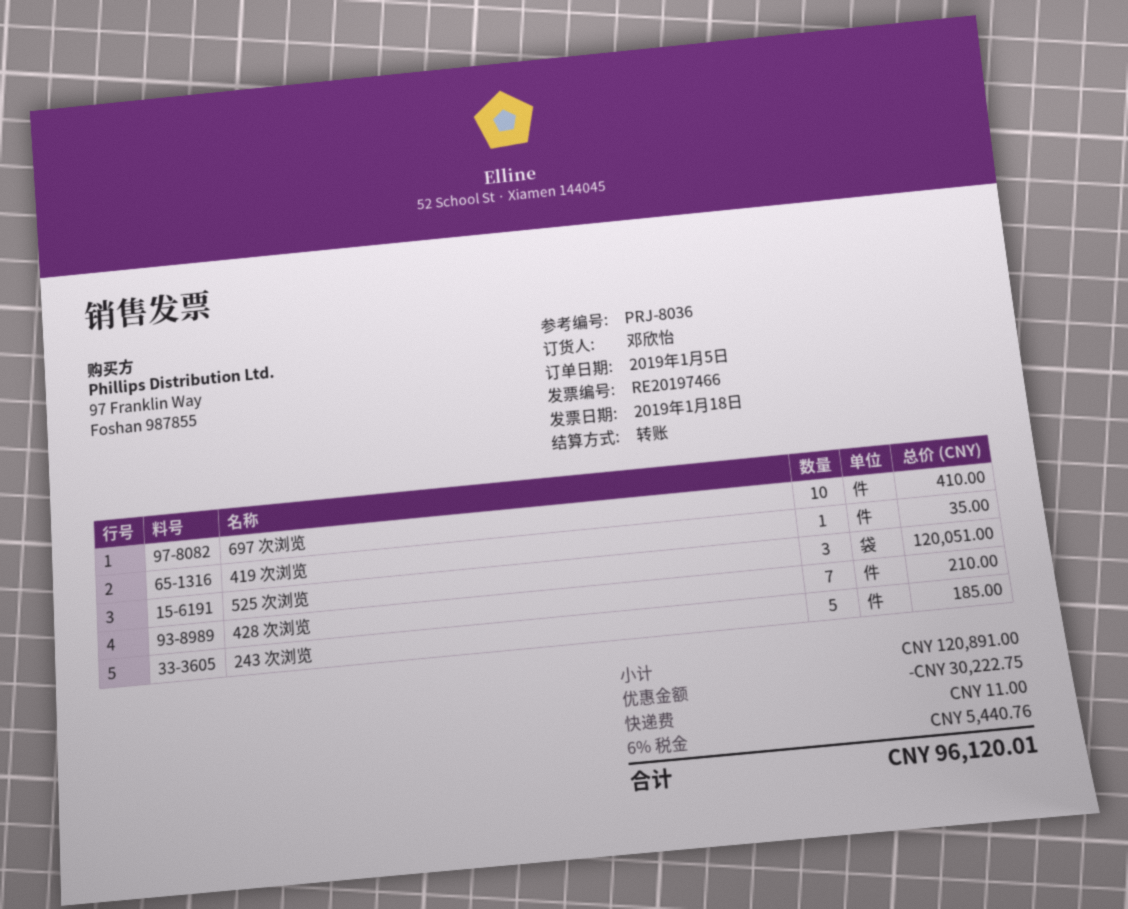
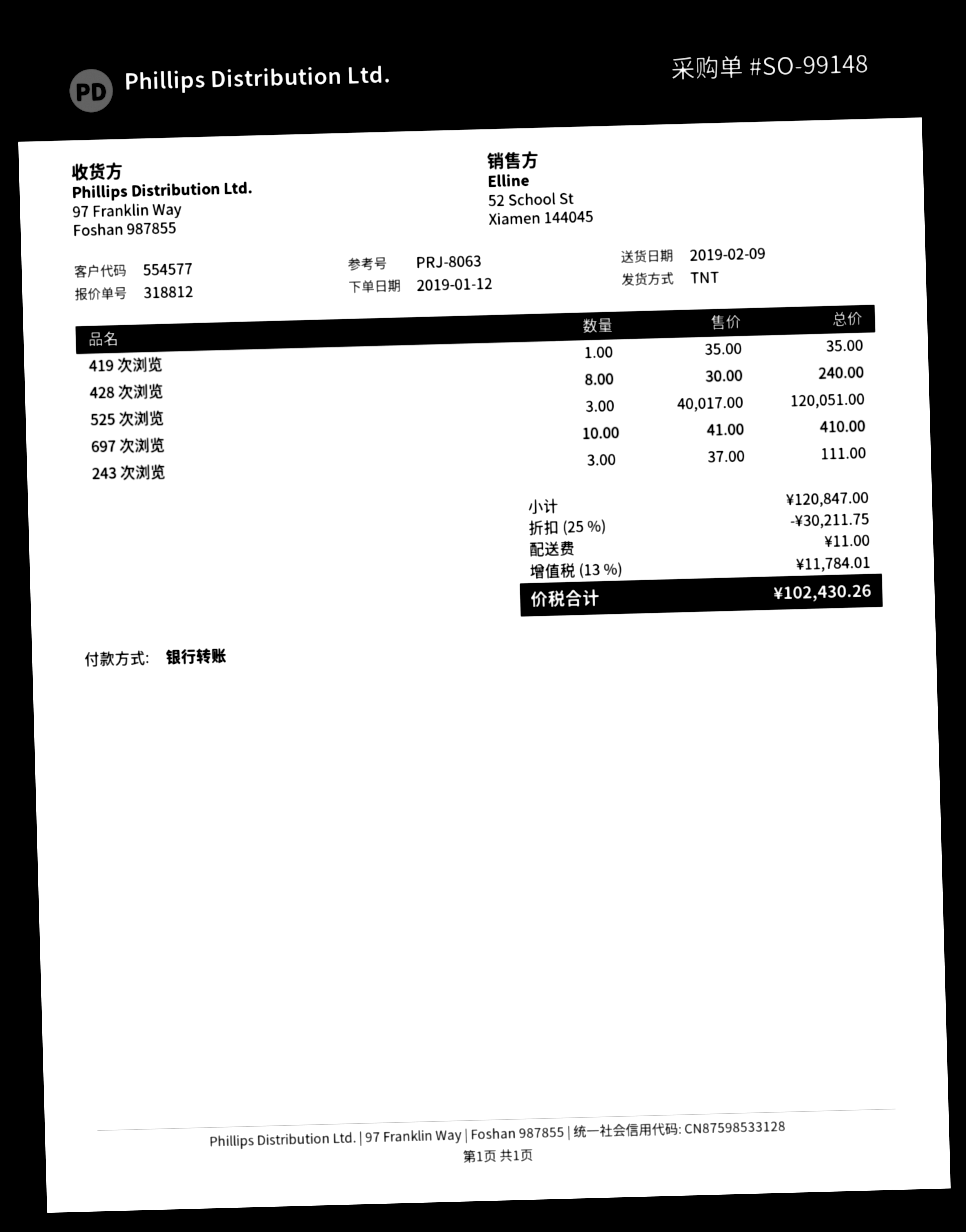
order date: 2019-01-05 -> 2019-01-12
reference: PRJ-8036 -> PRJ-8063
428 次浏览: 7 for 210.00 -> 8 for 240.00
243 次浏览: 5 for 185.00 -> 3 for 111.00
subtotal: 120891.00 -> 120847.00
discount: 30222.75 -> 30211.75
tax: 6% = 5440.76 -> 13% = 11784.01
total: 96120.01 -> 102430.26

